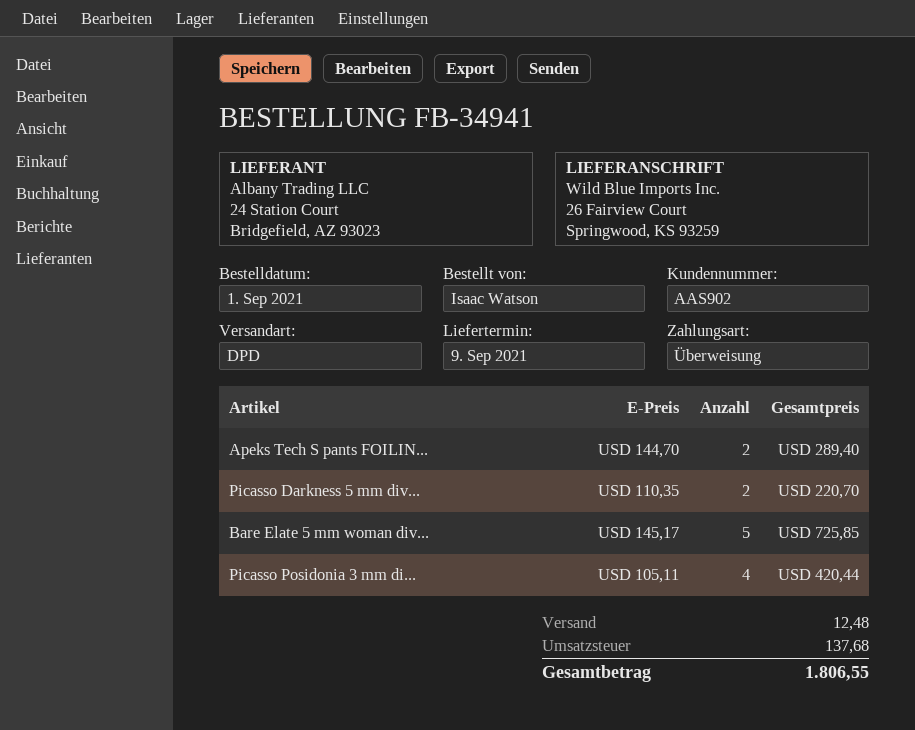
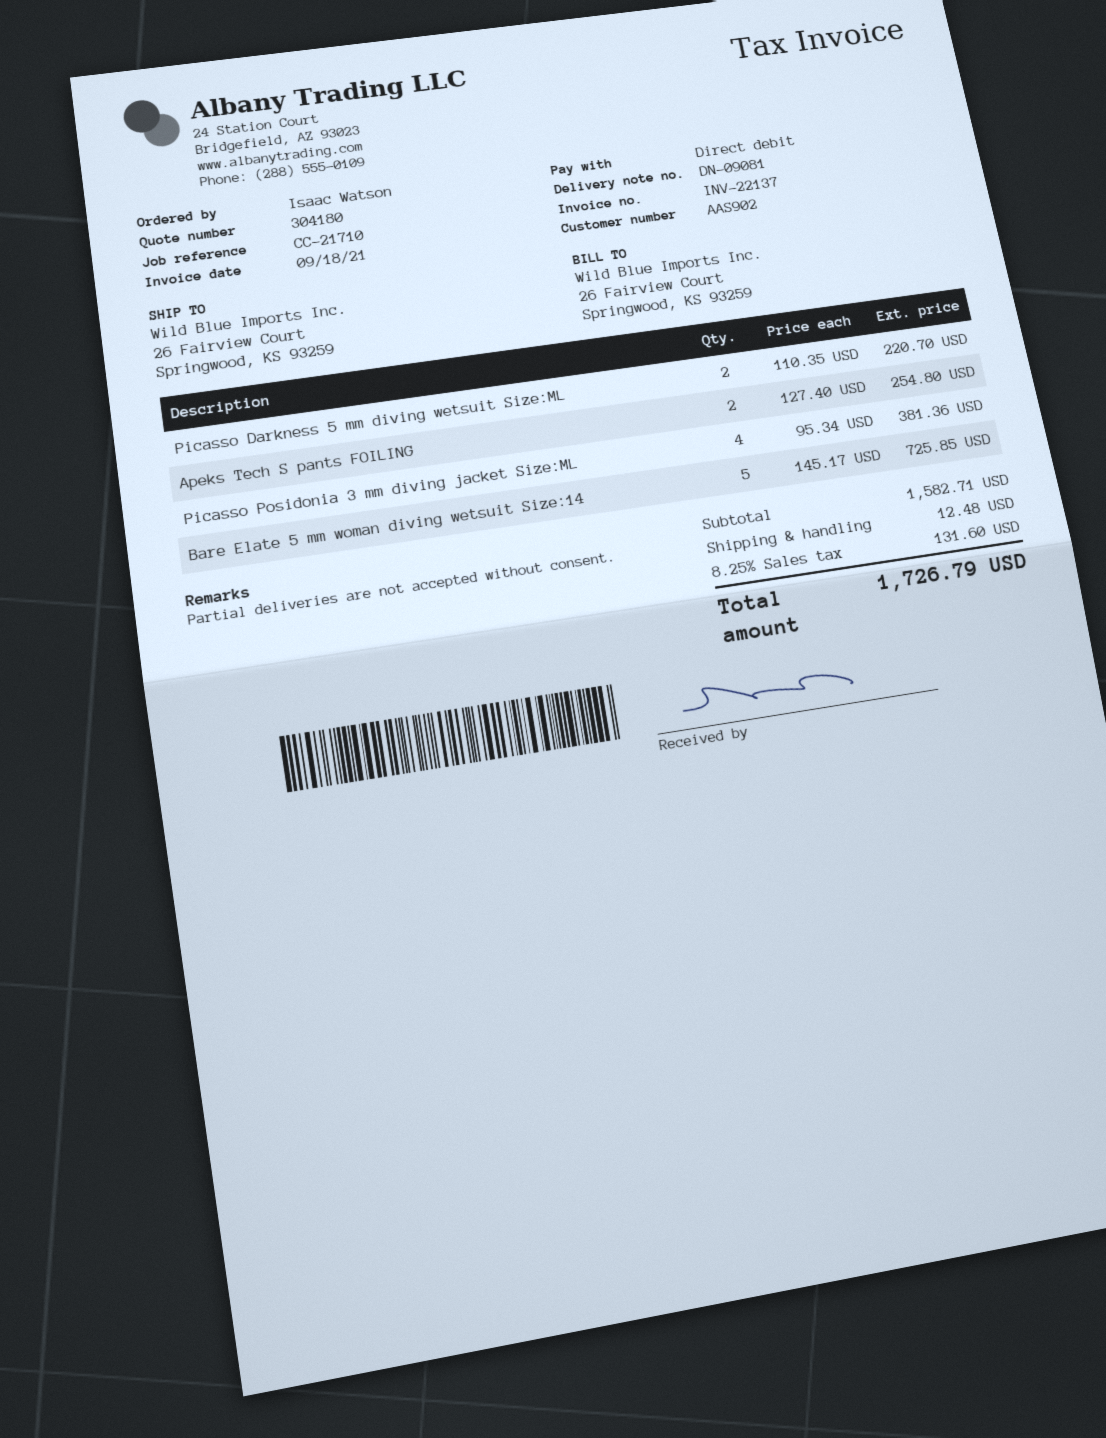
payment method: bank transfer -> direct debit
Apeks Tech S pants FOILIN...: 2 x 144.70 = 289.40 -> 2 x 127.40 = 254.80
Picasso Posidonia 3 mm di...: 4 x 105.11 = 420.44 -> 4 x 95.34 = 381.36
tax: 137.68 -> 131.60
total: 1806.55 -> 1726.79

